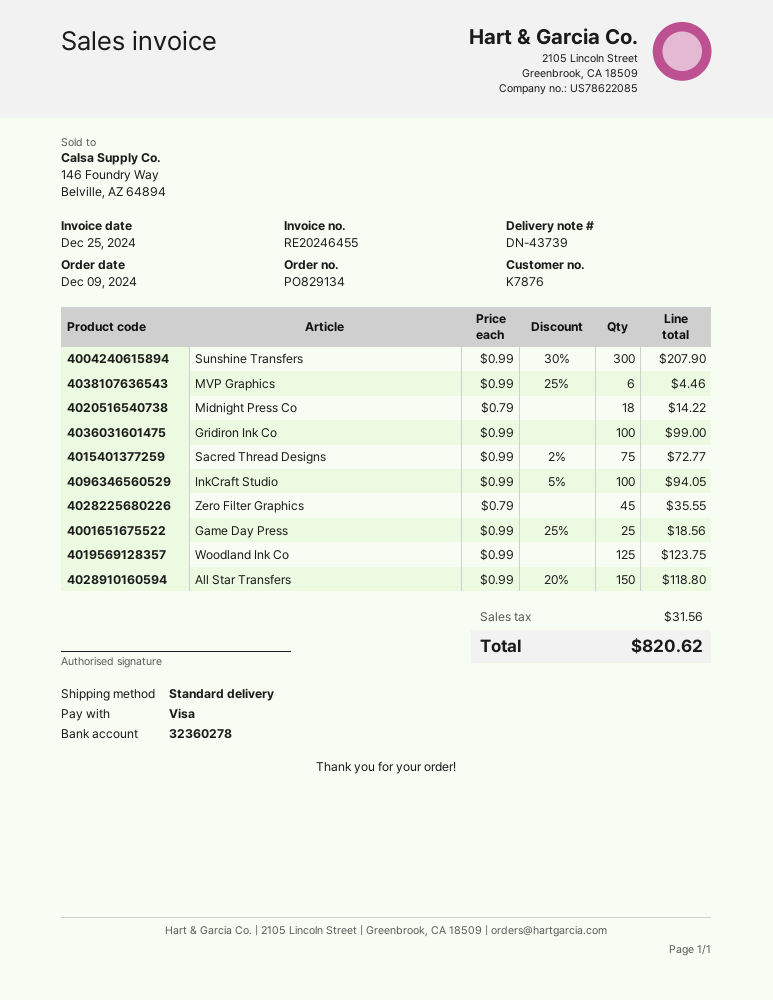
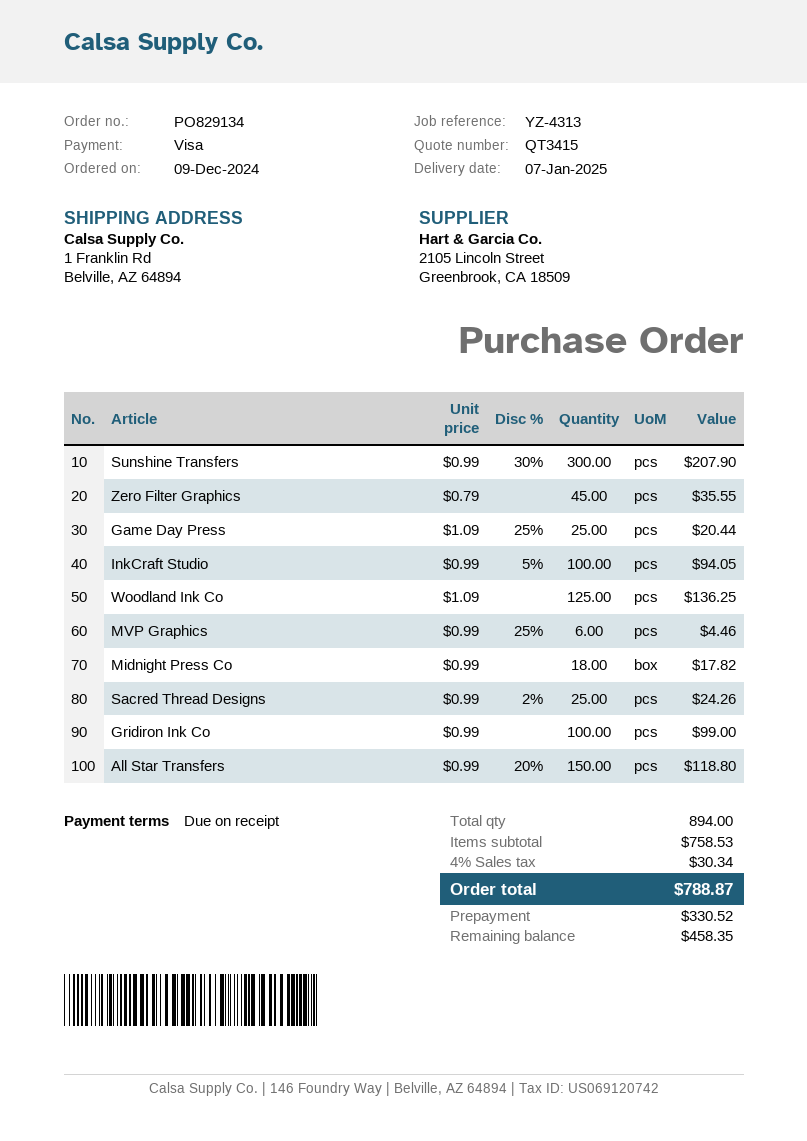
Midnight Press Co: 18 x 0.79 = 14.22 -> 18 x 0.99 = 17.82
Sacred Thread Designs: 75 x 0.99 - 2% = 72.77 -> 25 x 0.99 - 2% = 24.26
Game Day Press: 25 x 0.99 - 25% = 18.56 -> 25 x 1.09 - 25% = 20.44
Woodland Ink Co: 125 x 0.99 = 123.75 -> 125 x 1.09 = 136.25
tax: 31.56 -> 30.34
total: 820.62 -> 788.87

